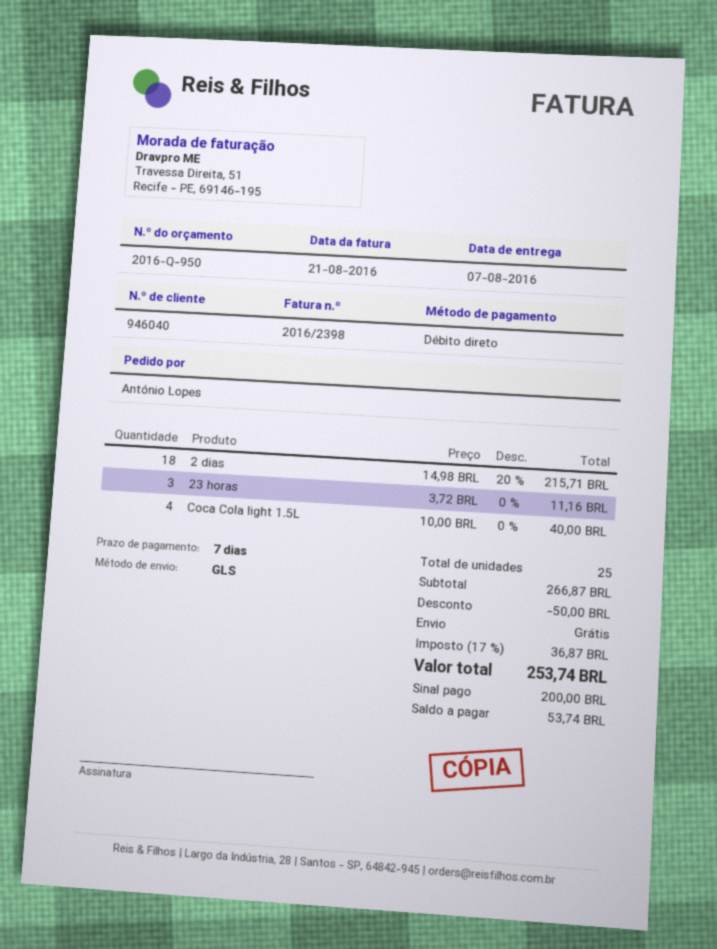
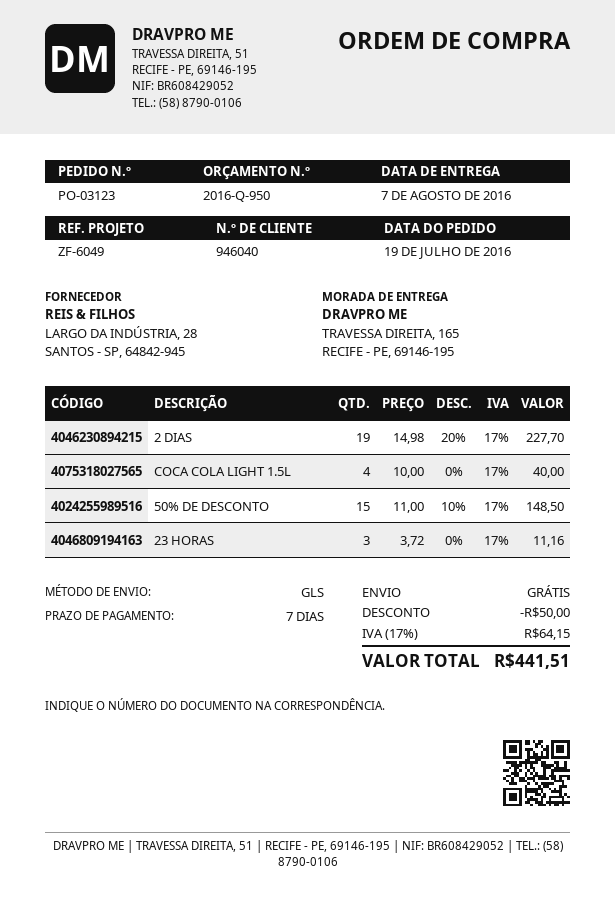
2 dias: 18 x 14.98 - 20% = 215.71 -> 19 x 14.98 - 20% = 227.70
50% DE DESCONTO: none -> 15 x 11.00 - 10% = 148.50
tax: 17% = 36.87 -> 17% = 64.15
total: 253.74 -> 441.51

